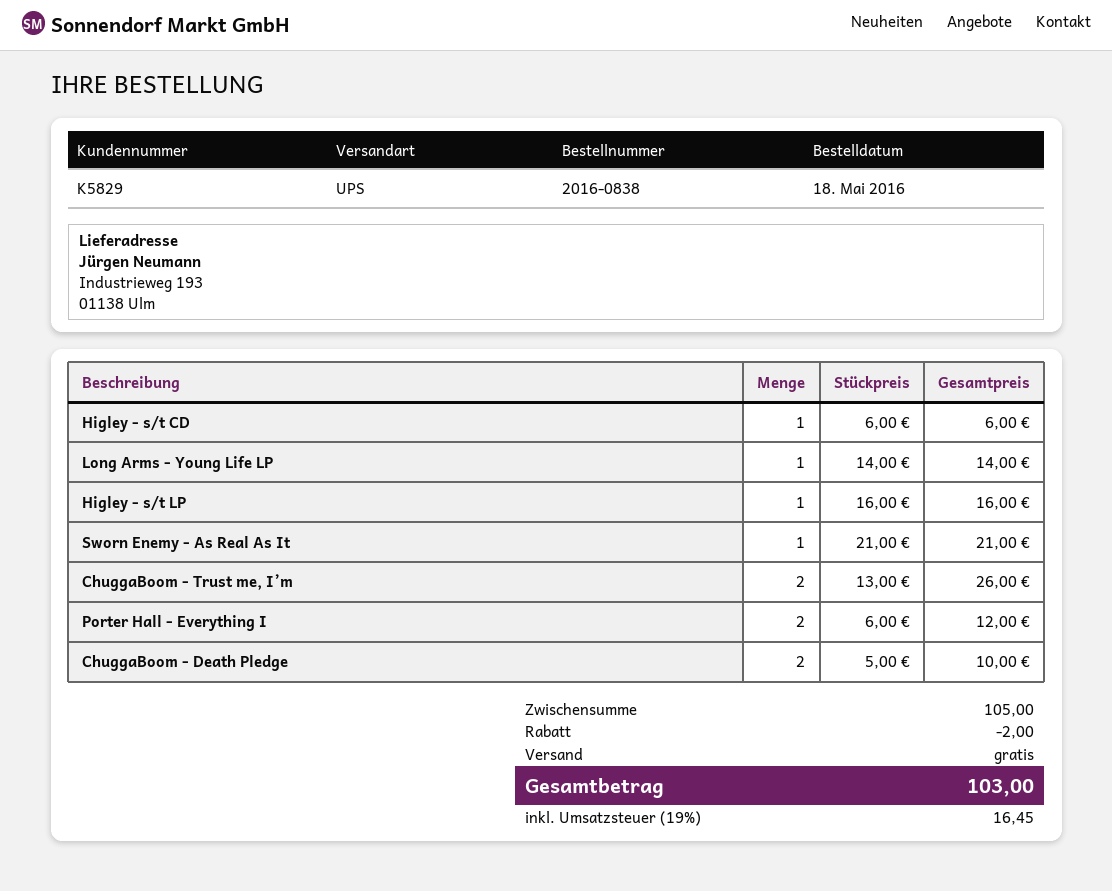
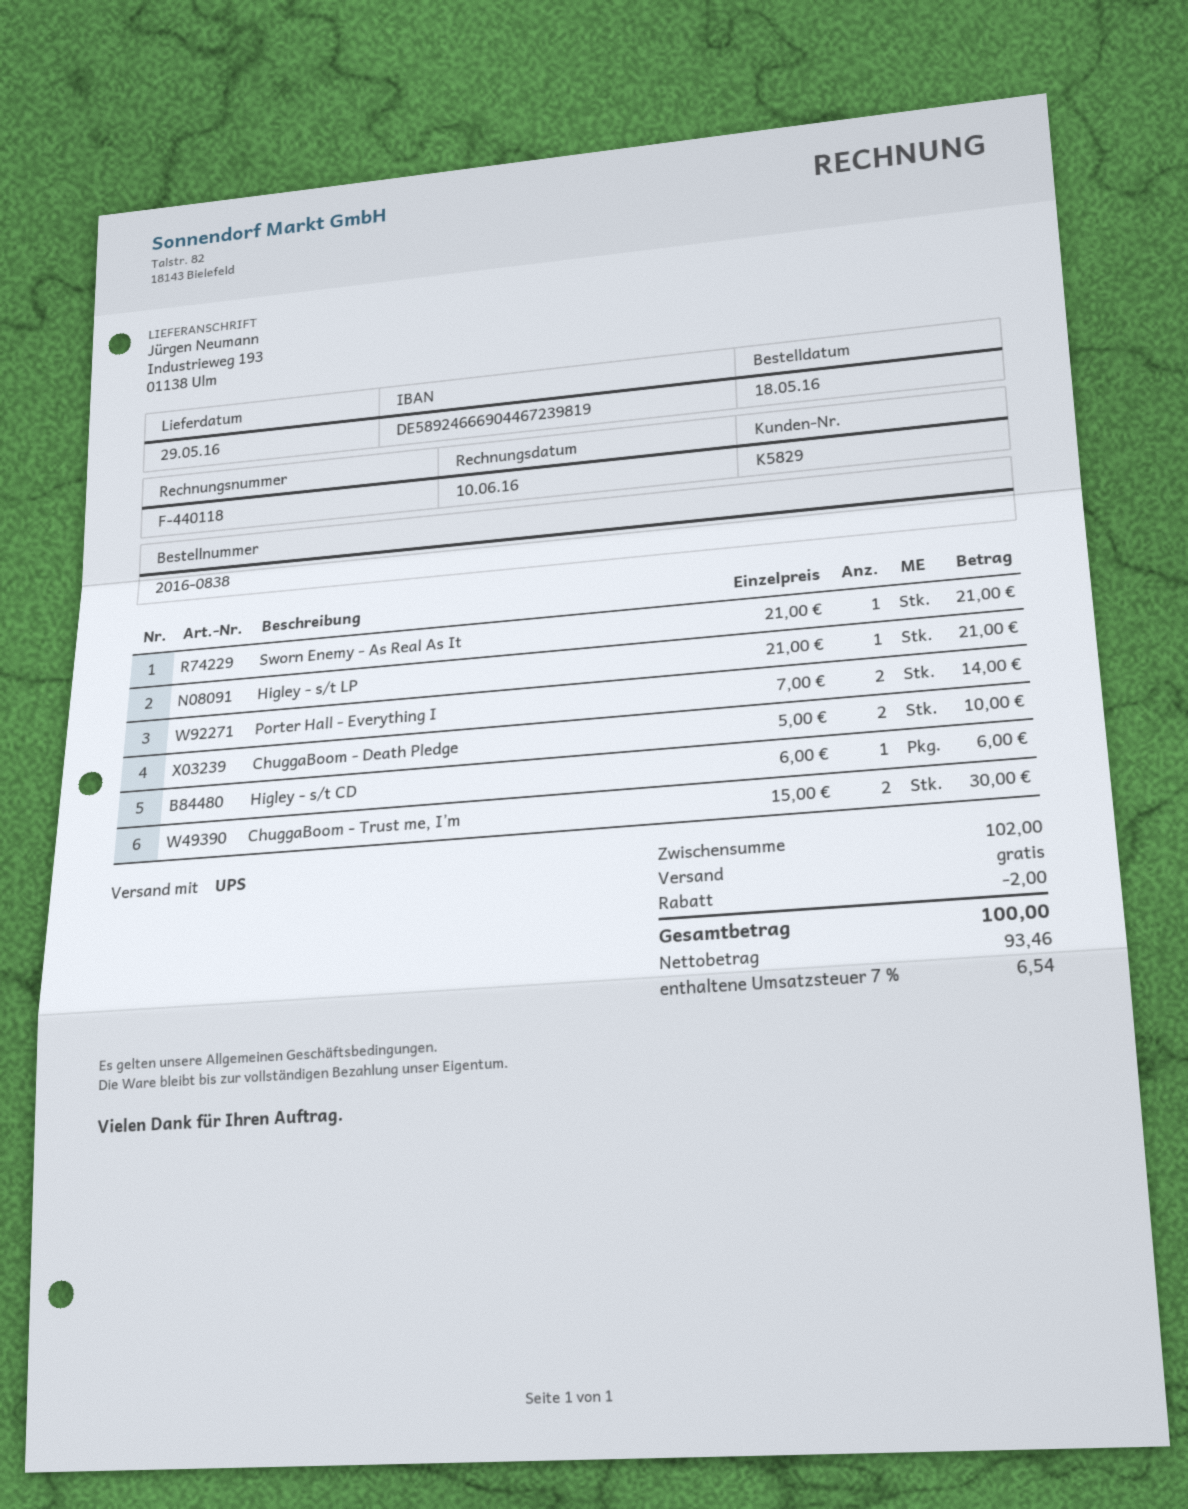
Long Arms - Young Life LP: 1 x 14.00 = 14.00 -> none
Higley - s/t LP: 1 x 16.00 = 16.00 -> 1 x 21.00 = 21.00
ChuggaBoom - Trust me, I’m: 2 x 13.00 = 26.00 -> 2 x 15.00 = 30.00
Porter Hall - Everything I: 2 x 6.00 = 12.00 -> 2 x 7.00 = 14.00
subtotal: 105.00 -> 102.00
tax: 19% = 16.45 -> 7% = 6.54
total: 103.00 -> 100.00

